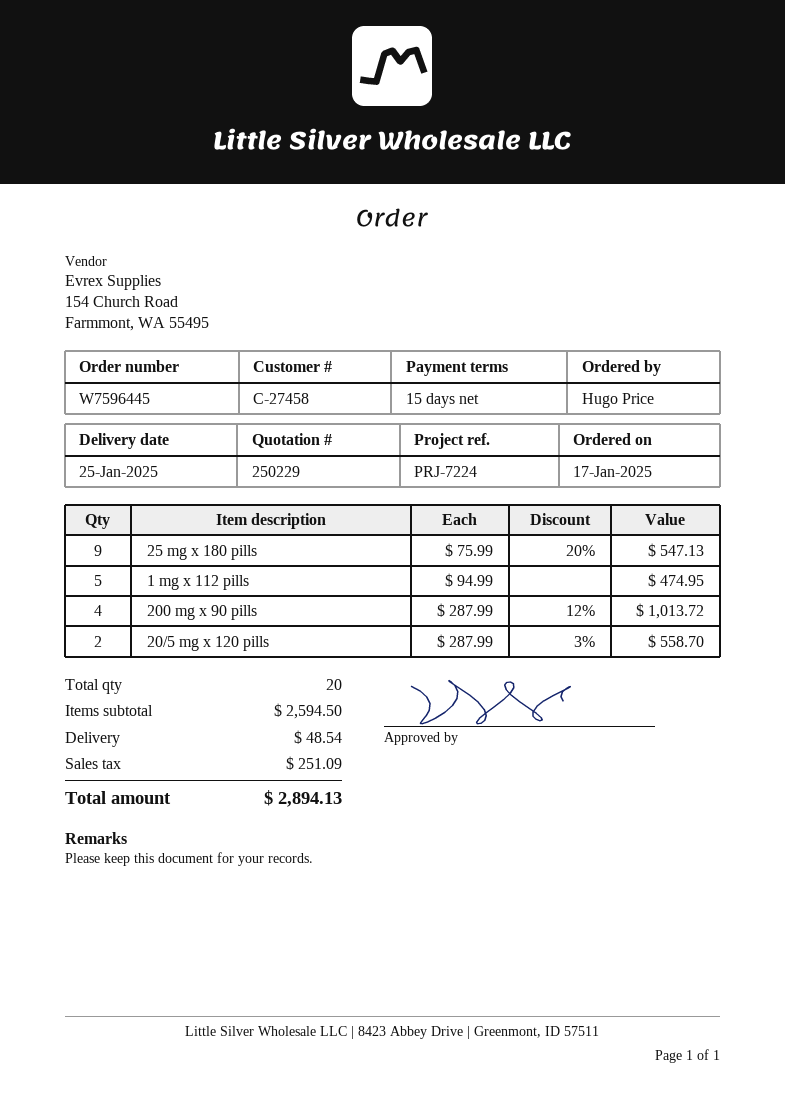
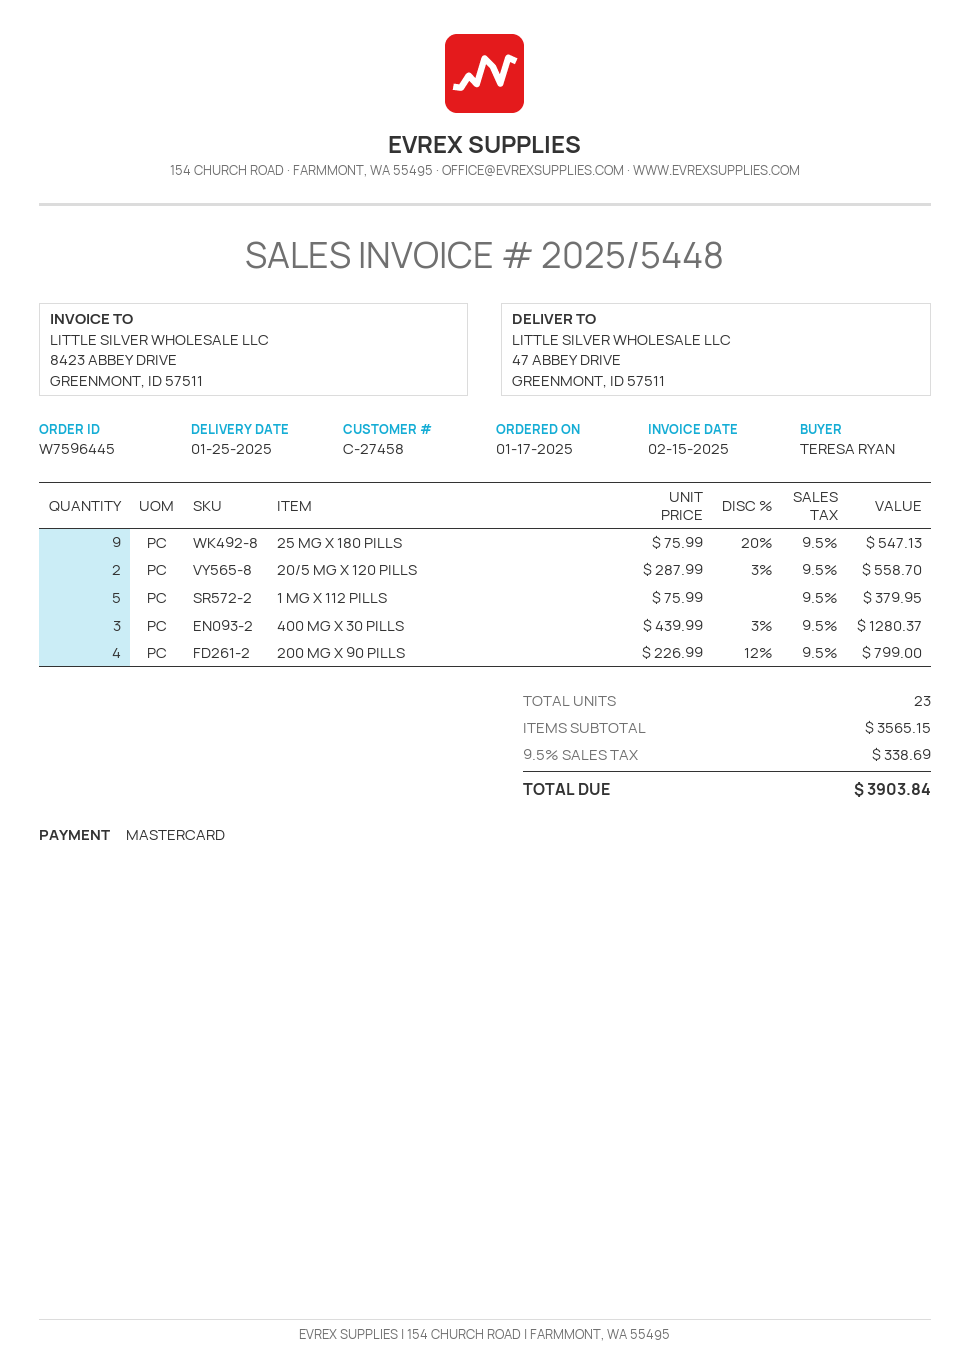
ordered by: Hugo Price -> TERESA RYAN
1 mg x 112 pills: 5 x 94.99 = 474.95 -> 5 x 75.99 = 379.95
200 mg x 90 pills: 4 x 287.99 - 12% = 1013.72 -> 4 x 226.99 - 12% = 799.00
400 MG X 30 PILLS: none -> 3 x 439.99 - 3% = 1280.37
total quantity: 20 -> 23
subtotal: 2594.50 -> 3565.15
shipping: 48.54 -> none
tax: 251.09 -> 338.69
total: 2894.13 -> 3903.84

